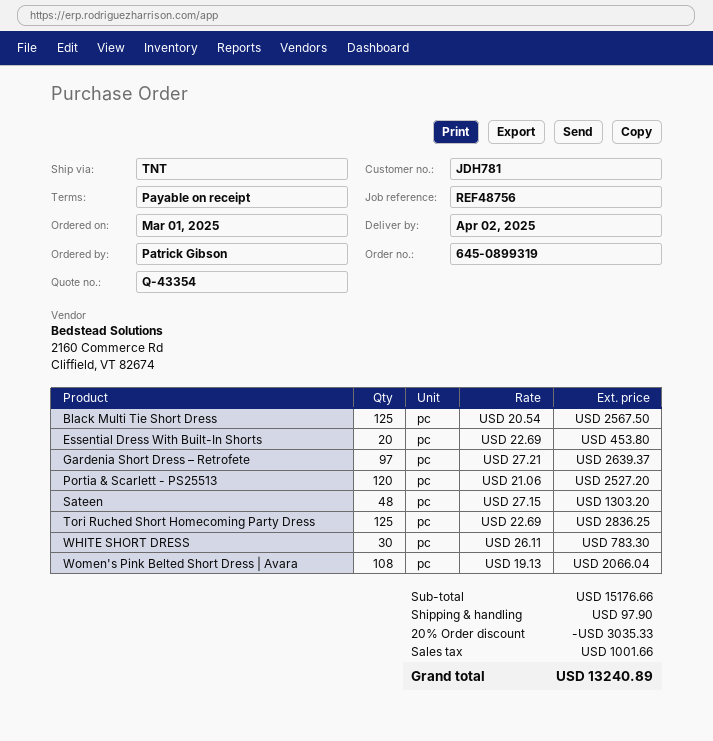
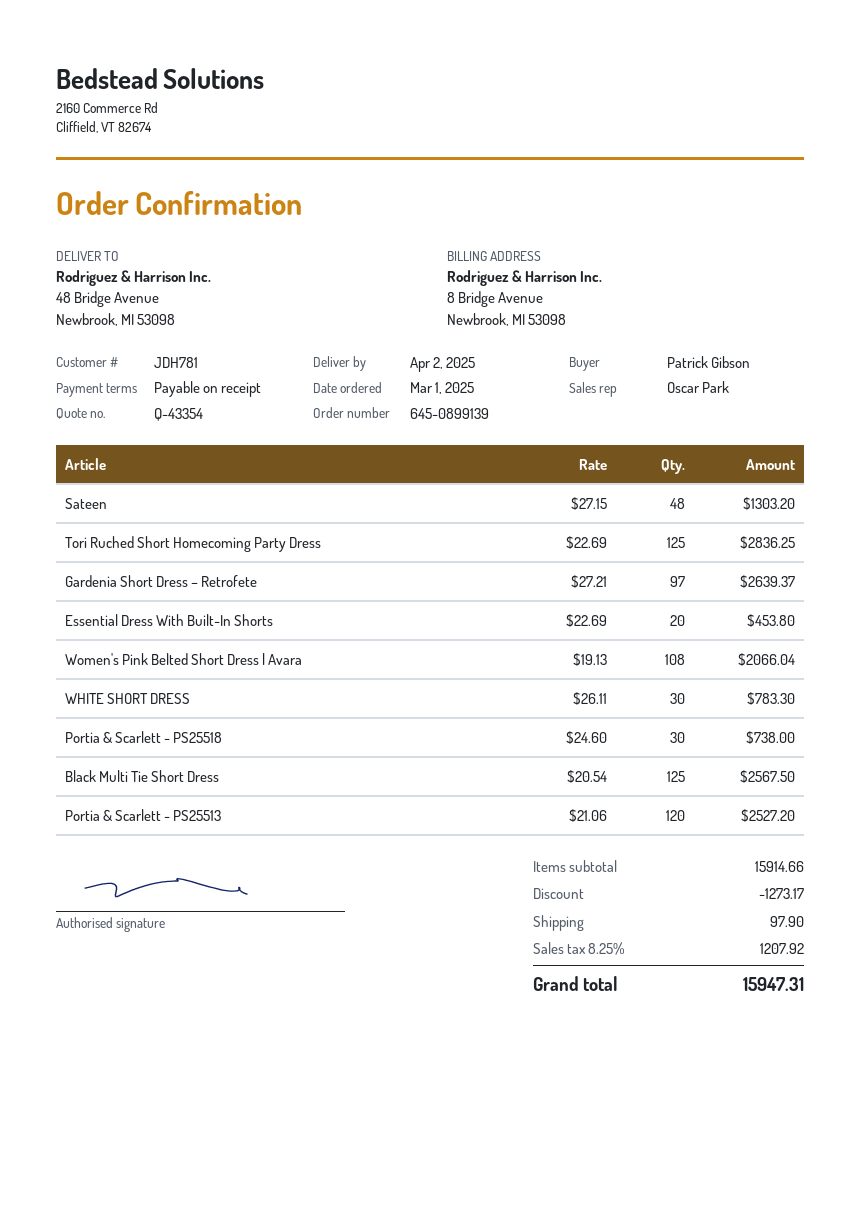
order number: 645-0899319 -> 645-0899139
Portia & Scarlett - PS25518: none -> 30 x 24.60 = 738.00
subtotal: 15176.66 -> 15914.66
discount: 3035.33 -> 1273.17
tax: 1001.66 -> 1207.92
total: 13240.89 -> 15947.31

